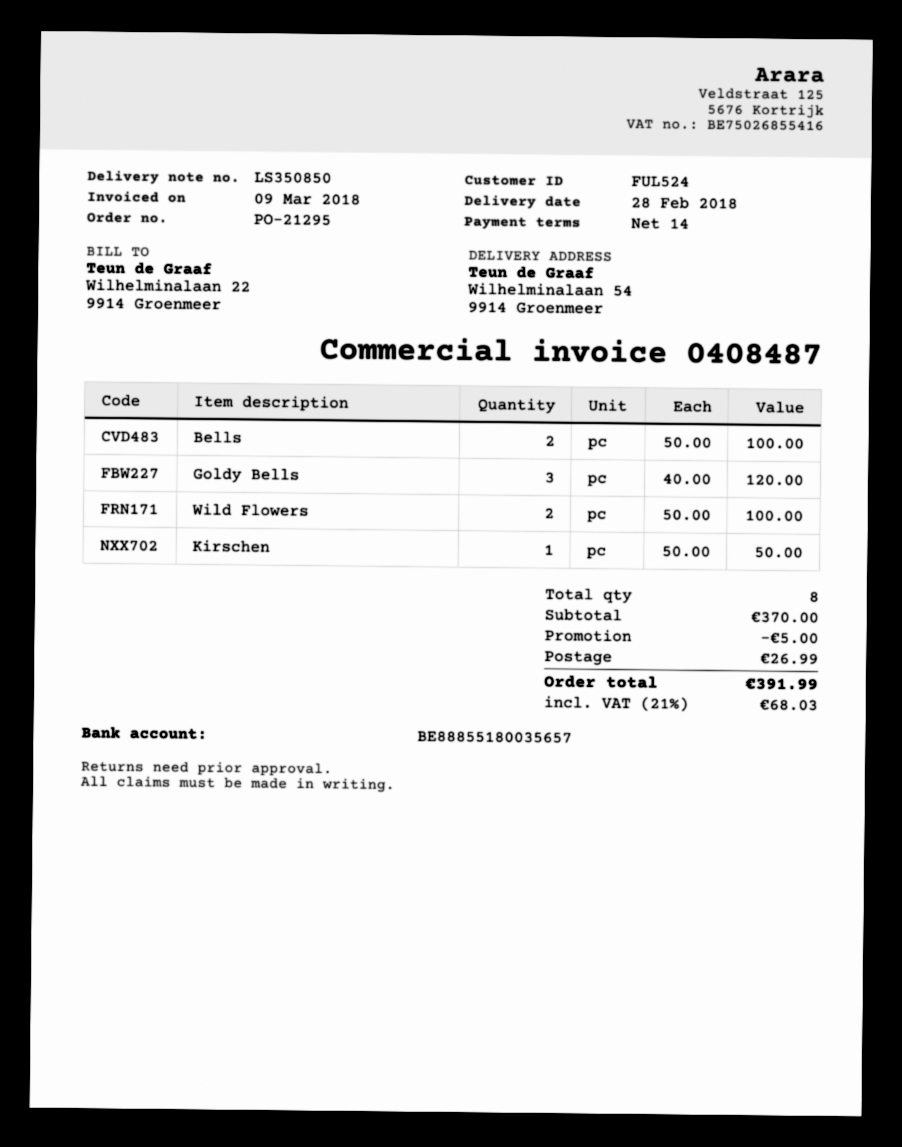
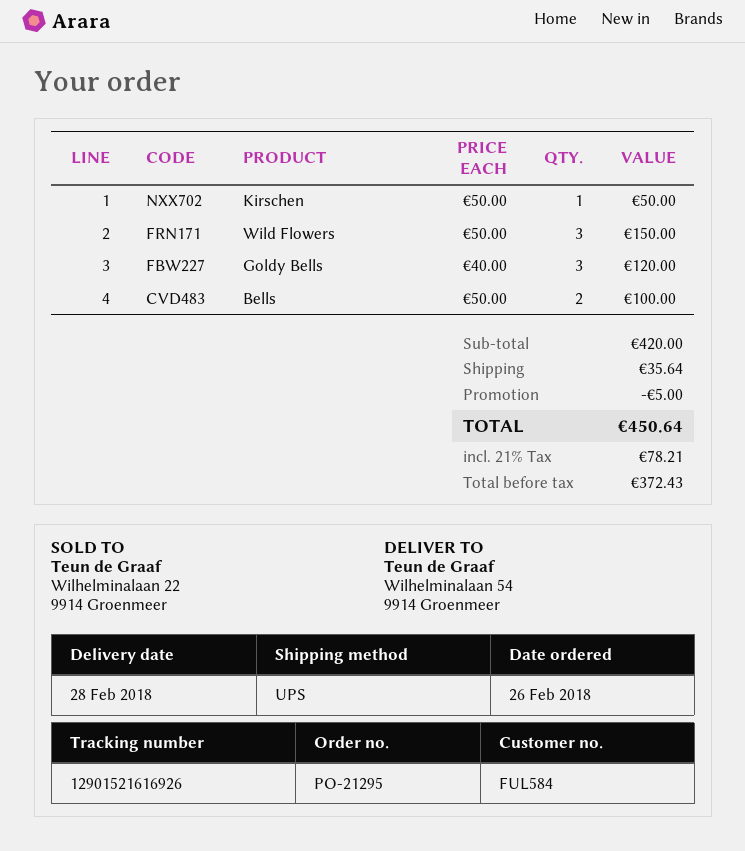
customer number: FUL524 -> FUL584
Wild Flowers: 2 x 50.00 = 100.00 -> 3 x 50.00 = 150.00
subtotal: 370.00 -> 420.00
shipping: 26.99 -> 35.64
tax: 21% = 68.03 -> 21% = 78.21
total: 391.99 -> 450.64

